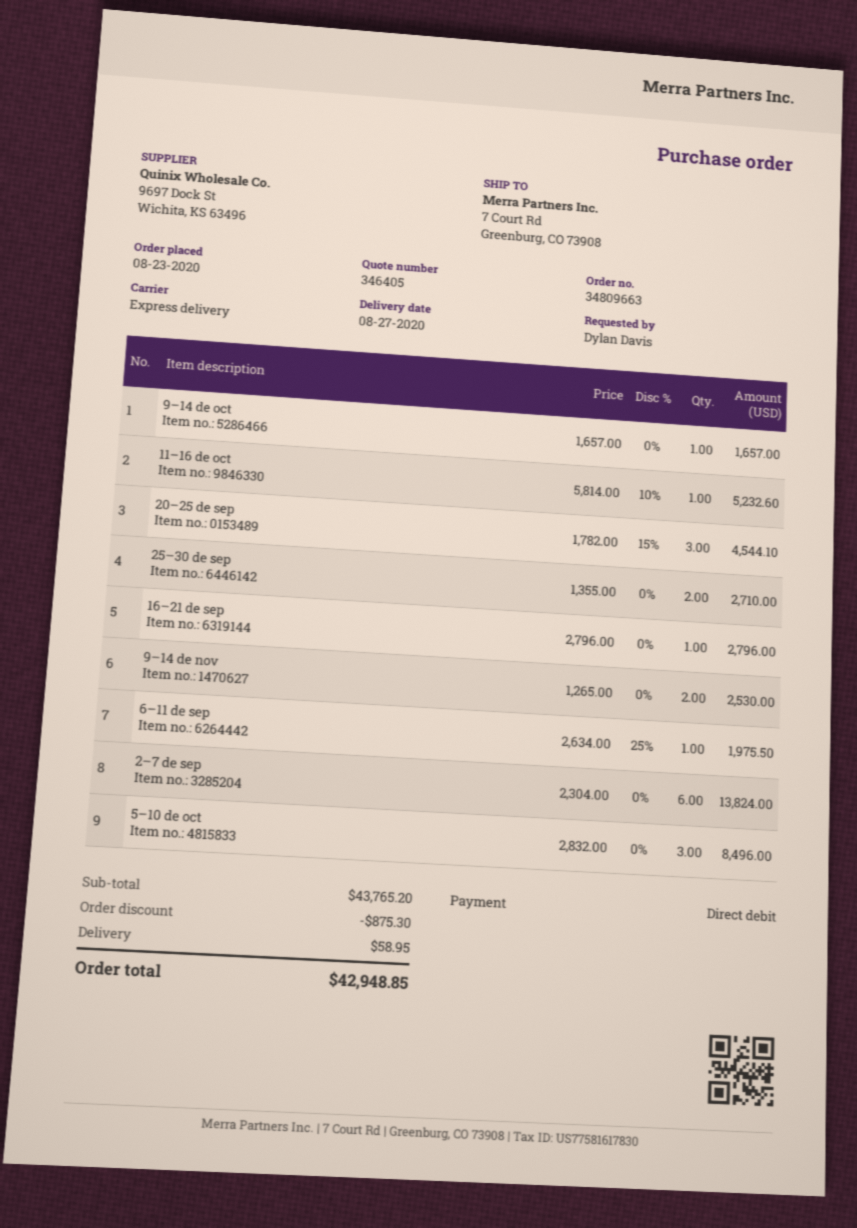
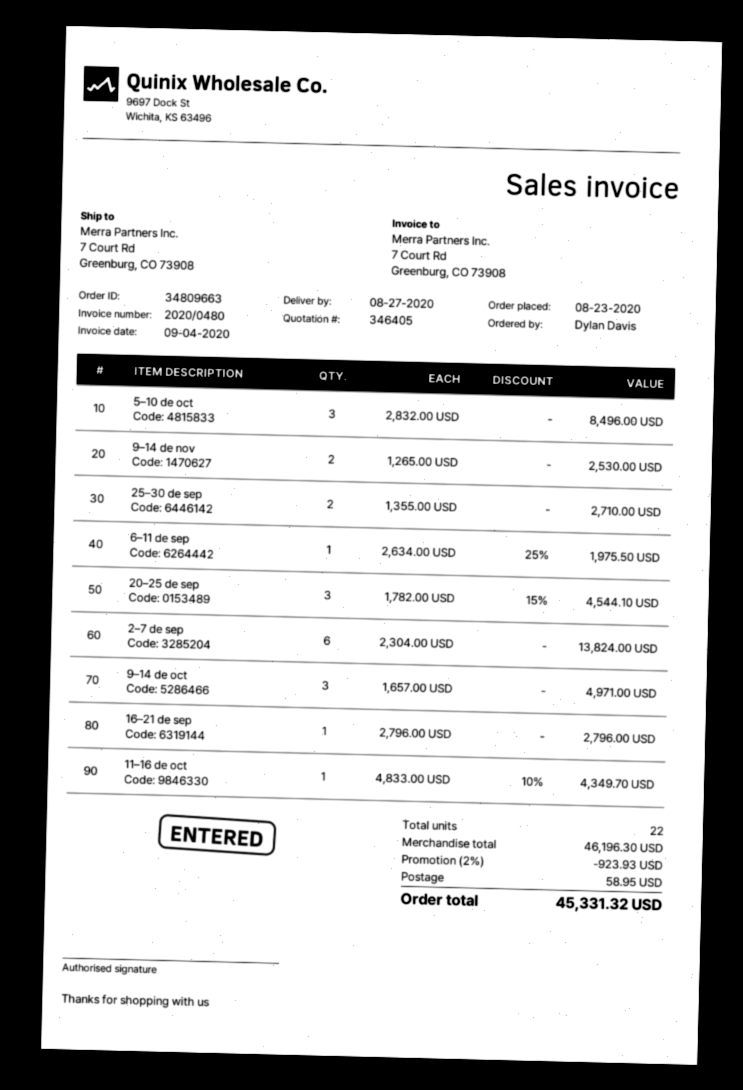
9–14 de oct: 1 x 1657.00 = 1657.00 -> 3 x 1657.00 = 4971.00
11–16 de oct: 1 x 5814.00 - 10% = 5232.60 -> 1 x 4833.00 - 10% = 4349.70
subtotal: 43765.20 -> 46196.30
discount: 875.30 -> 923.93
total: 42948.85 -> 45331.32

